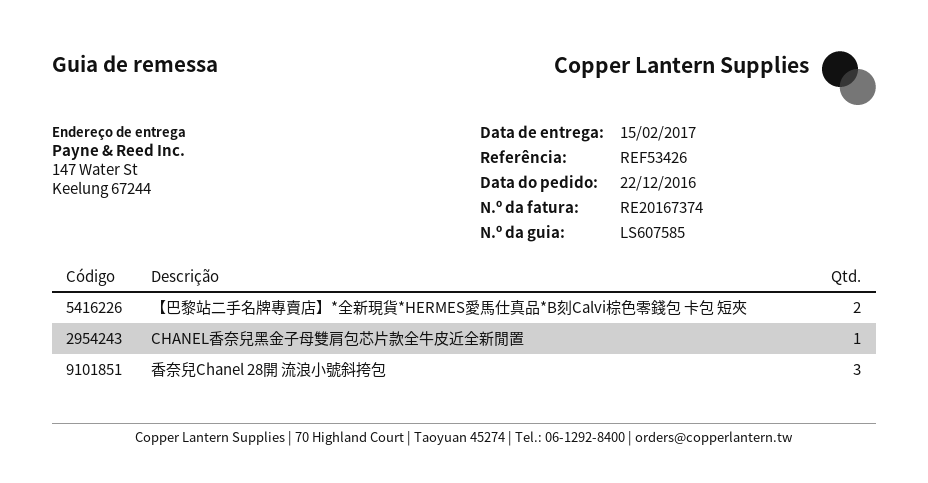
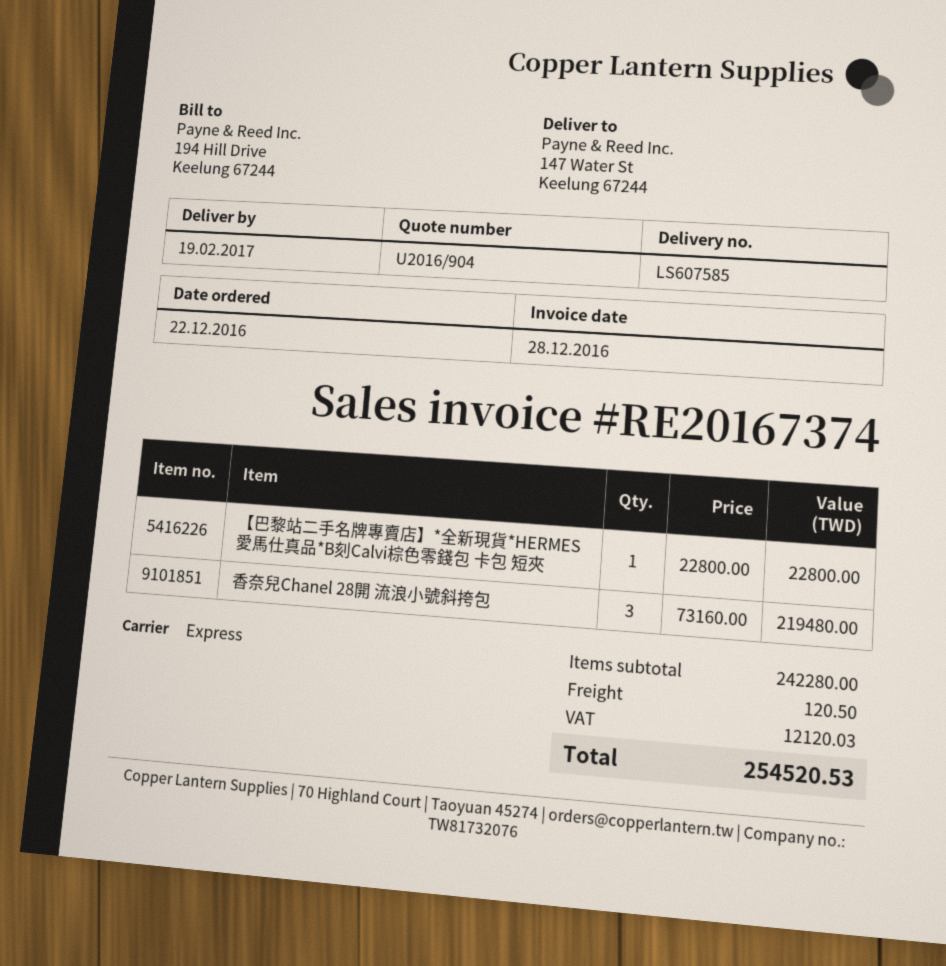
delivery date: 2017-02-15 -> 2017-02-19
【巴黎站二手名牌專賣店】*全新現貨*HERMES愛馬仕真品*B刻Calvi棕色零錢包 卡包 短夾: 2 -> 1
CHANEL香奈兒黑金子母雙肩包芯片款全牛皮近全新閒置: 1 -> none

